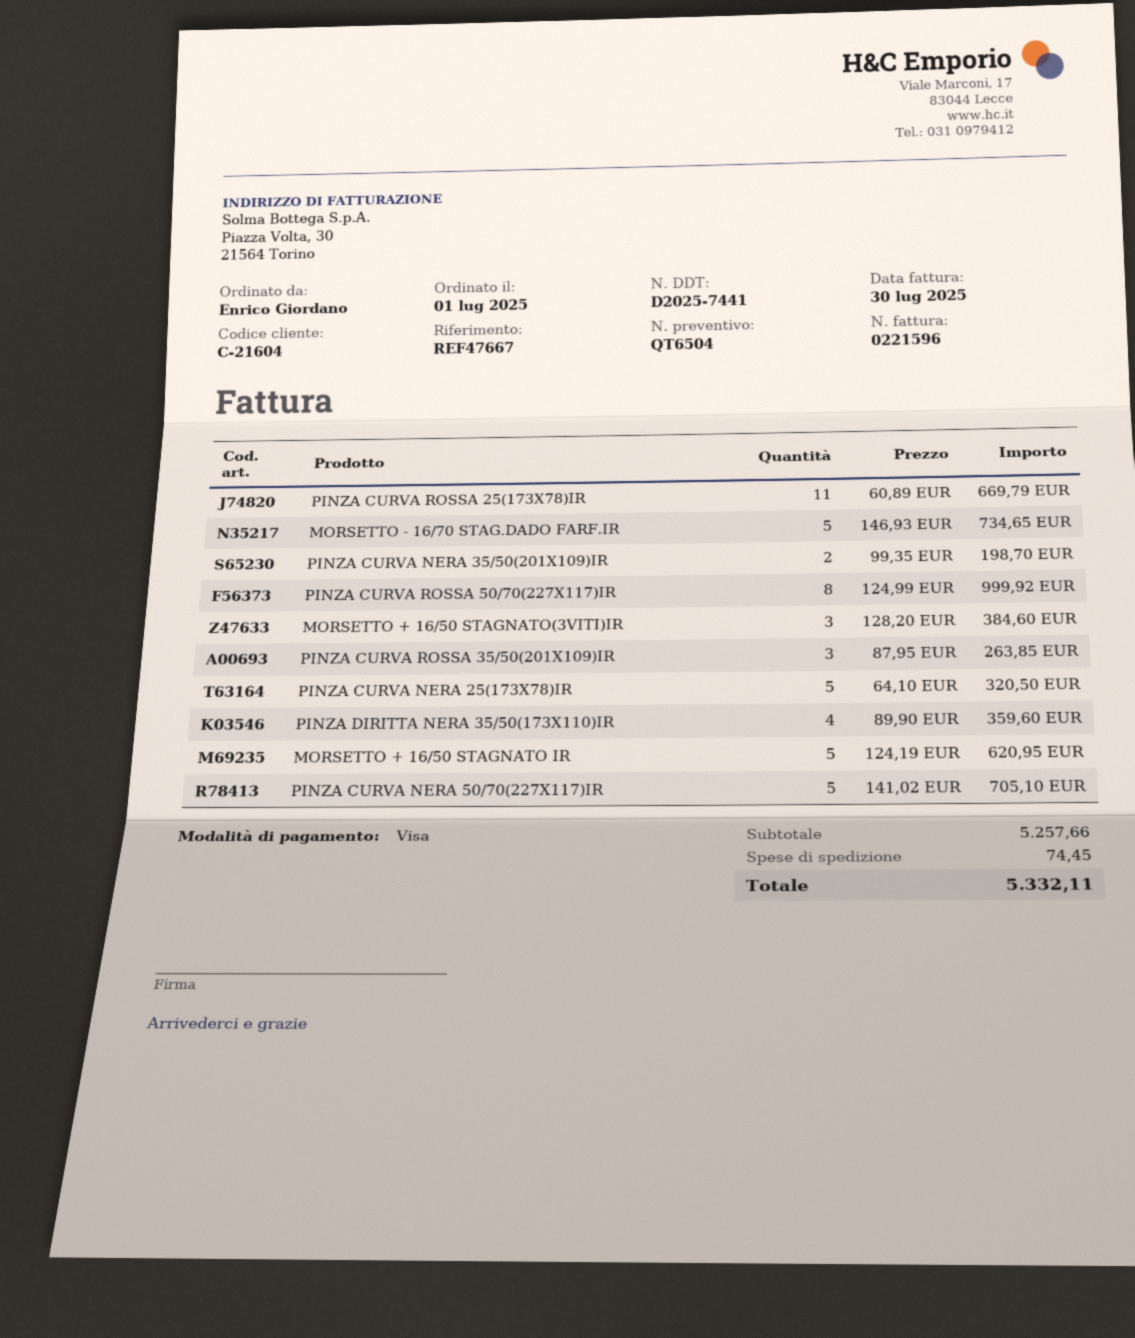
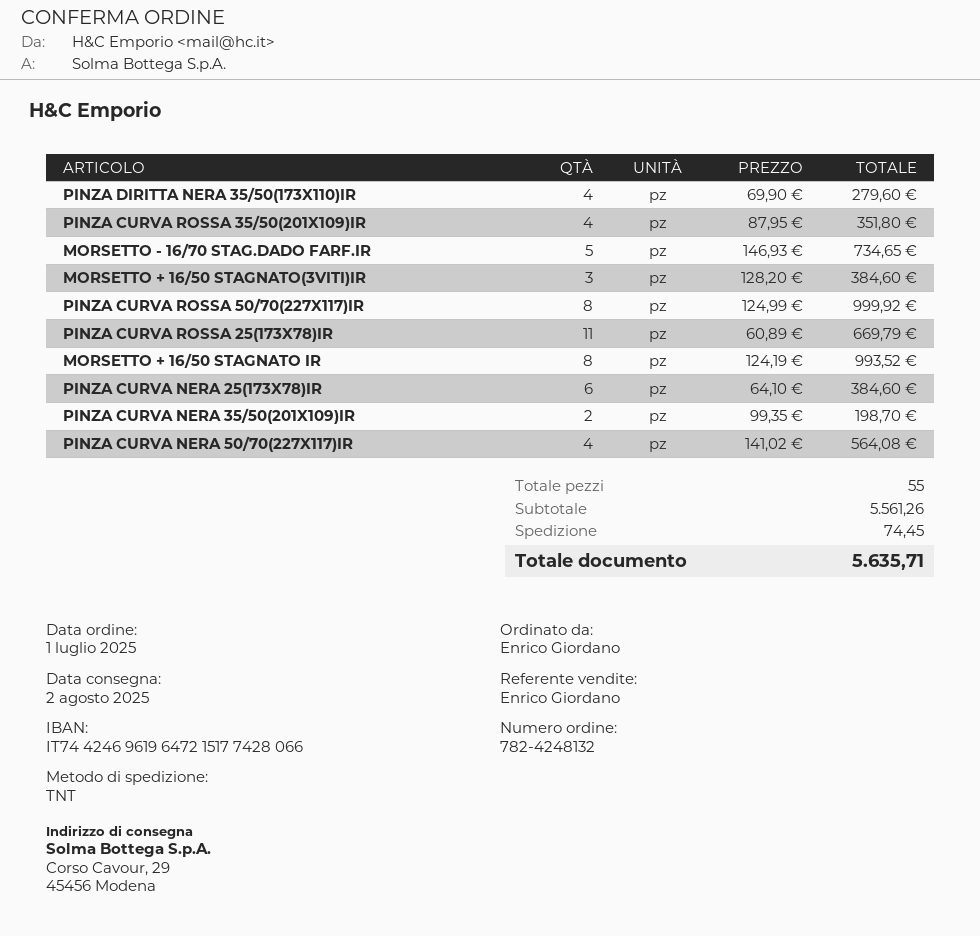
PINZA CURVA ROSSA 35/50(201X109)IR: 3 x 87.95 = 263.85 -> 4 x 87.95 = 351.80
PINZA CURVA NERA 25(173X78)IR: 5 x 64.10 = 320.50 -> 6 x 64.10 = 384.60
PINZA DIRITTA NERA 35/50(173X110)IR: 4 x 89.90 = 359.60 -> 4 x 69.90 = 279.60
MORSETTO + 16/50 STAGNATO IR: 5 x 124.19 = 620.95 -> 8 x 124.19 = 993.52
PINZA CURVA NERA 50/70(227X117)IR: 5 x 141.02 = 705.10 -> 4 x 141.02 = 564.08
subtotal: 5257.66 -> 5561.26
total: 5332.11 -> 5635.71

